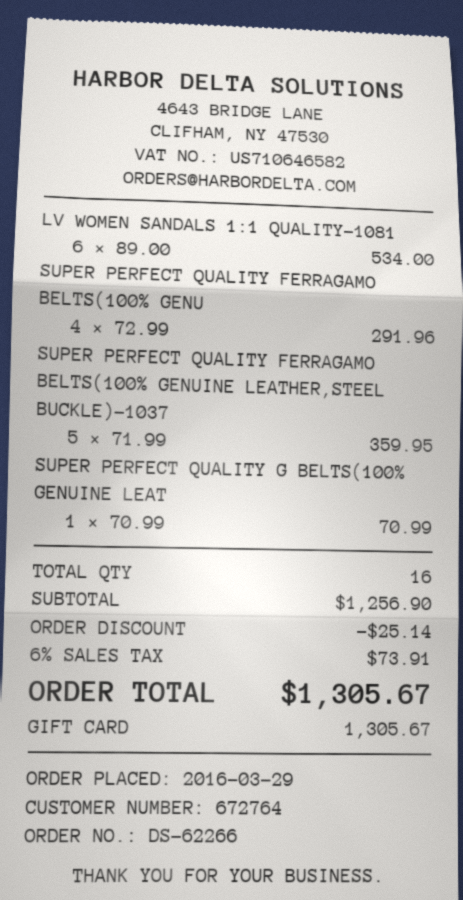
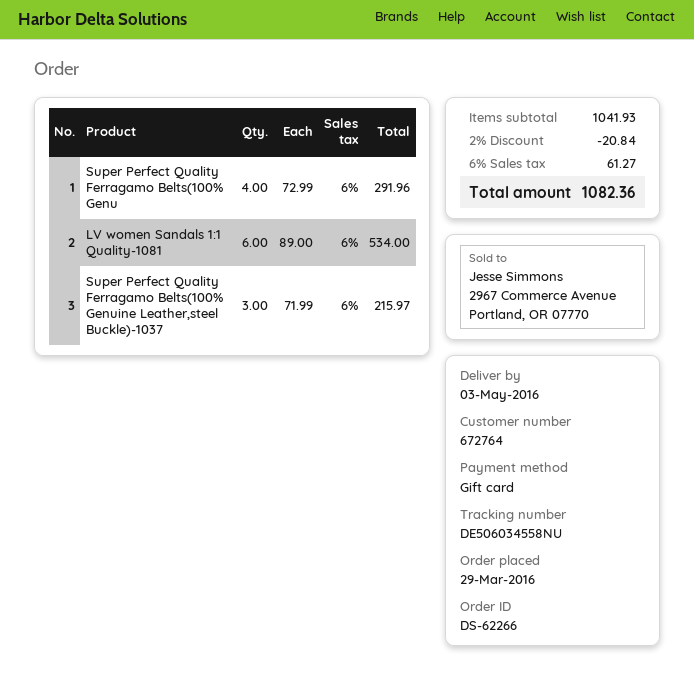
SUPER PERFECT QUALITY FERRAGAMO BELTS(100% GENUINE LEATHER,STEEL BUCKLE)-1037: 5 x 71.99 = 359.95 -> 3 x 71.99 = 215.97
SUPER PERFECT QUALITY G BELTS(100% GENUINE LEAT: 1 x 70.99 = 70.99 -> none
subtotal: 1256.90 -> 1041.93
discount: 25.14 -> 20.84
tax: 6% = 73.91 -> 6% = 61.27
total: 1305.67 -> 1082.36

